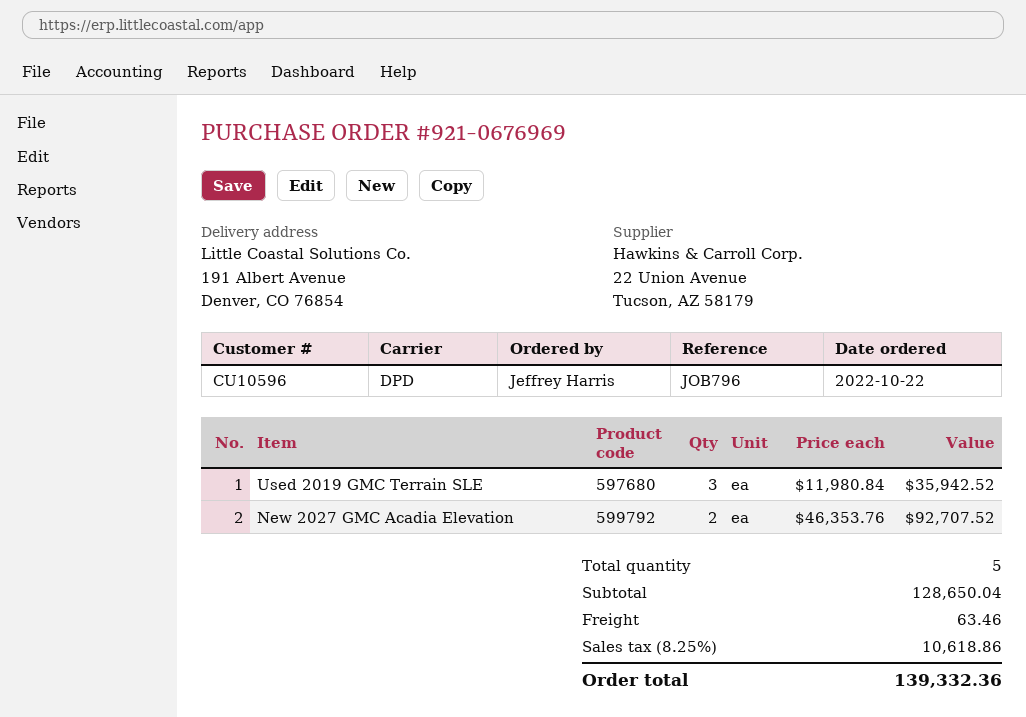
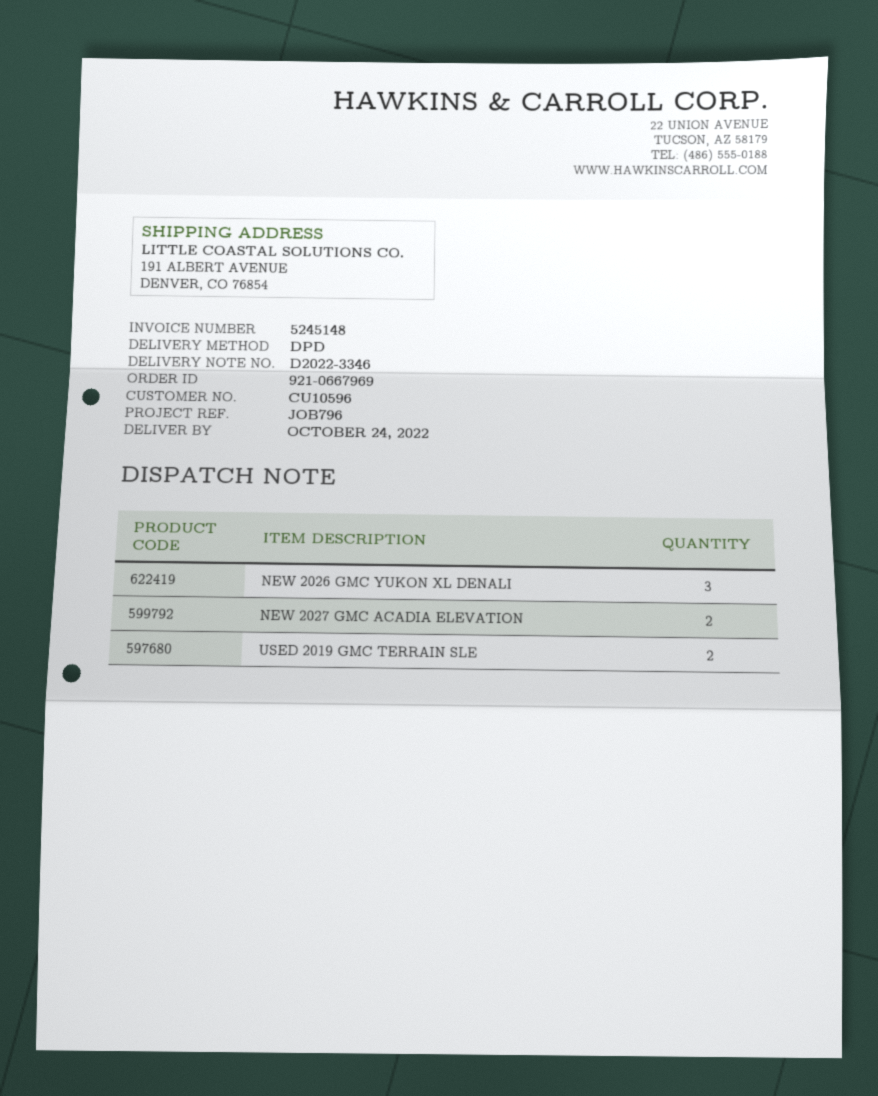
order number: 921-0676969 -> 921-0667969
Used 2019 GMC Terrain SLE: 3 -> 2
NEW 2026 GMC YUKON XL DENALI: none -> 3

